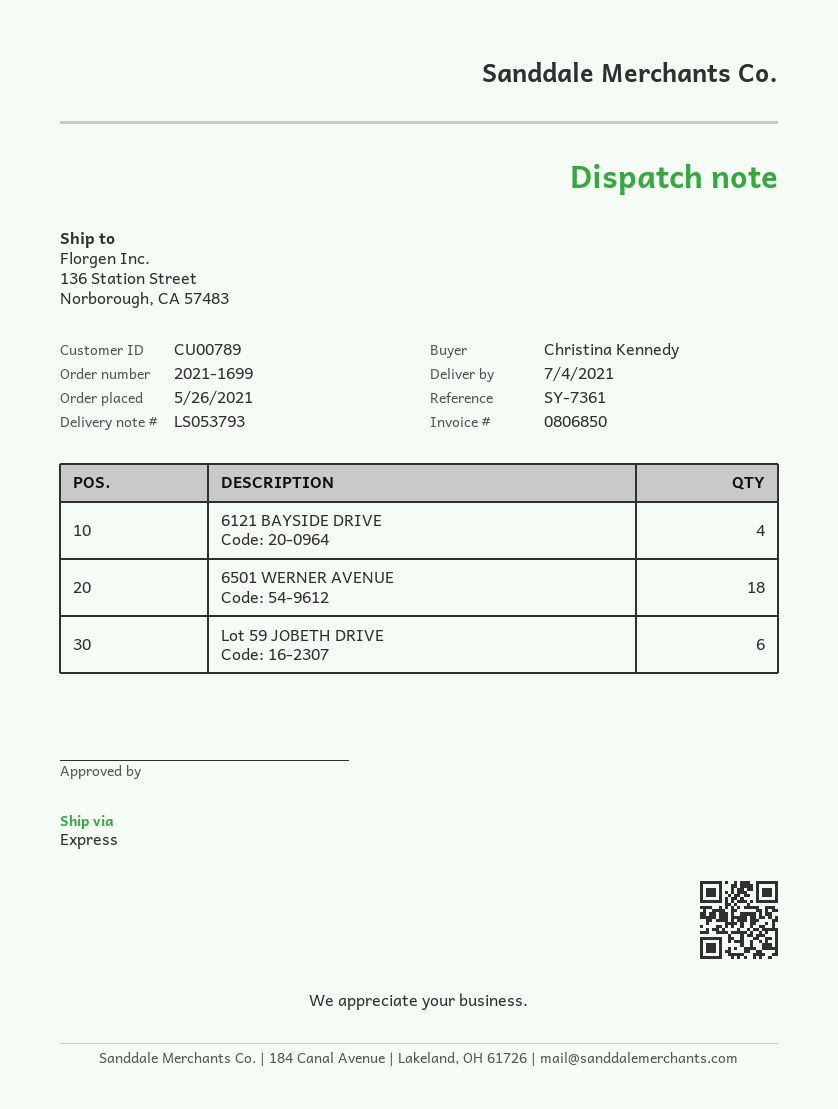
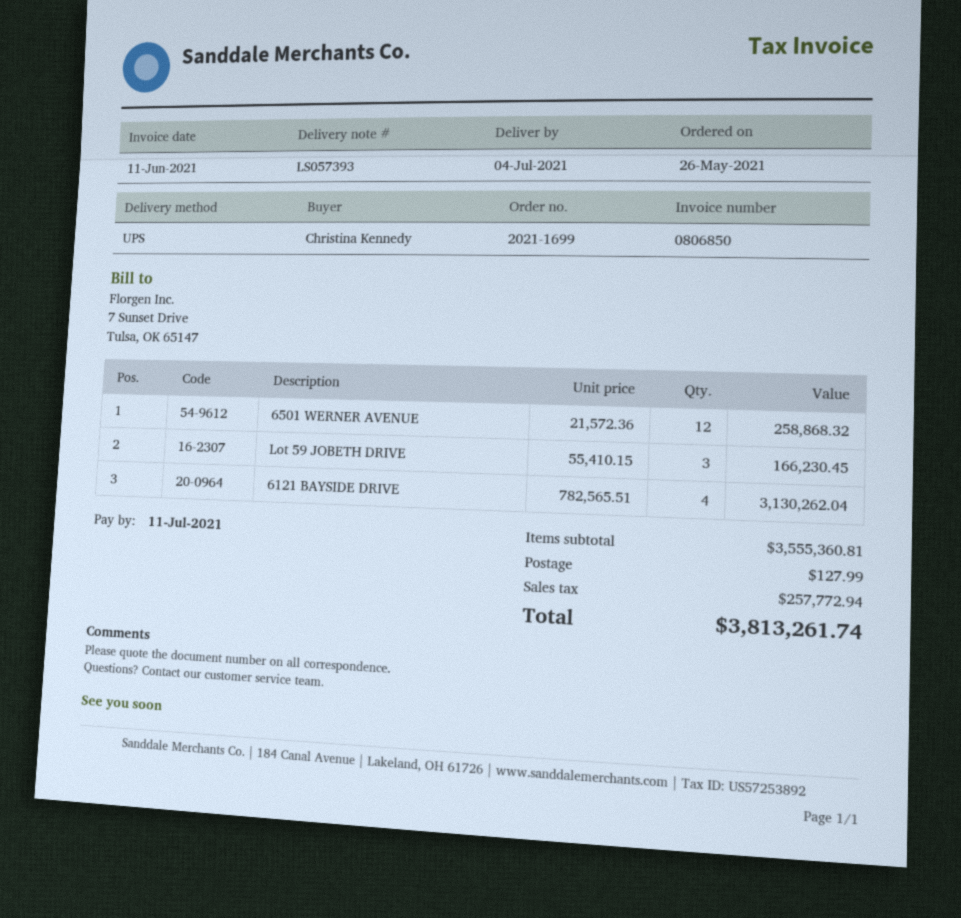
delivery note number: LS053793 -> LS057393
shipping method: express -> UPS
6501 WERNER AVENUE: 18 -> 12
Lot 59 JOBETH DRIVE: 6 -> 3

